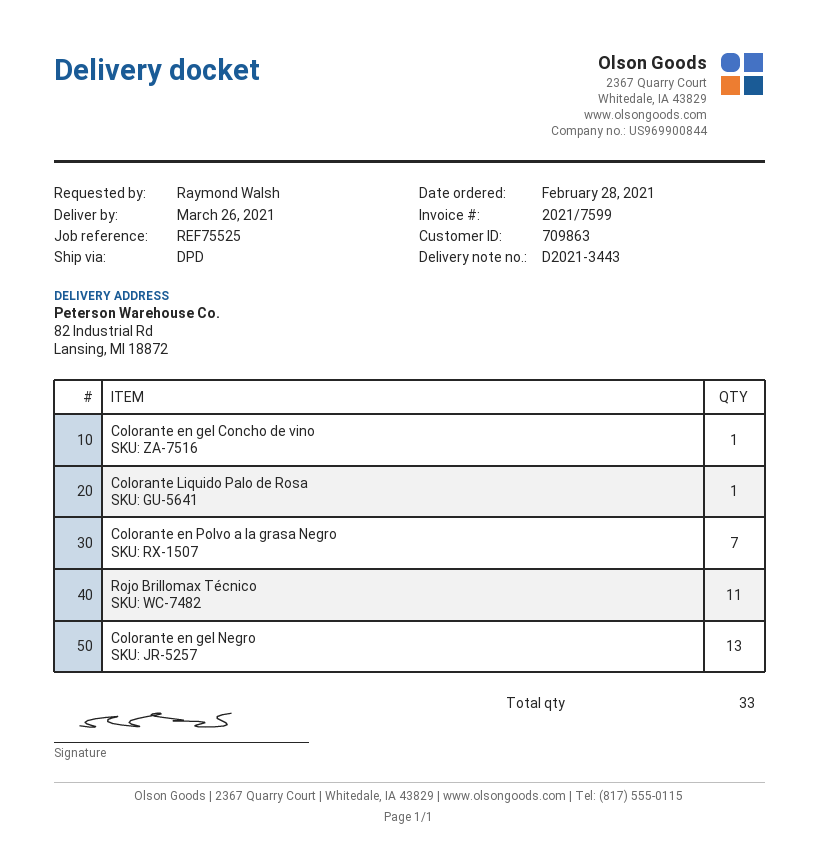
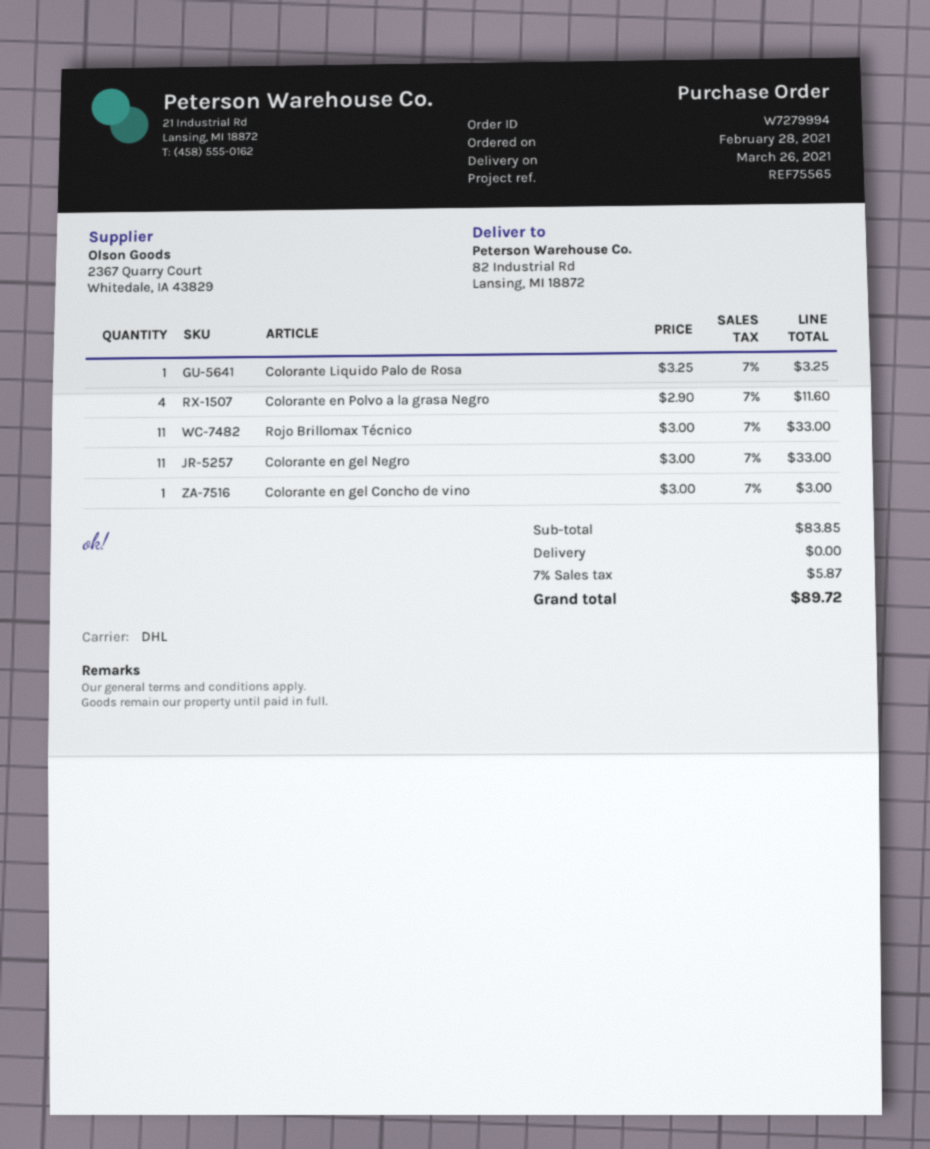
reference: REF75525 -> REF75565
shipping method: DPD -> DHL
Colorante en Polvo a la grasa Negro: 7 -> 4
Colorante en gel Negro: 13 -> 11

